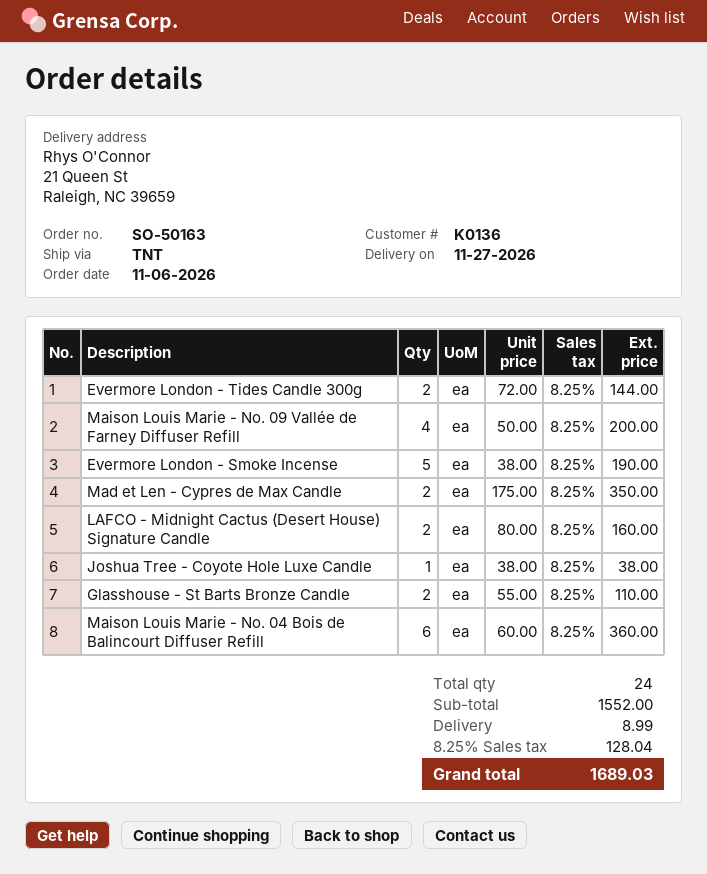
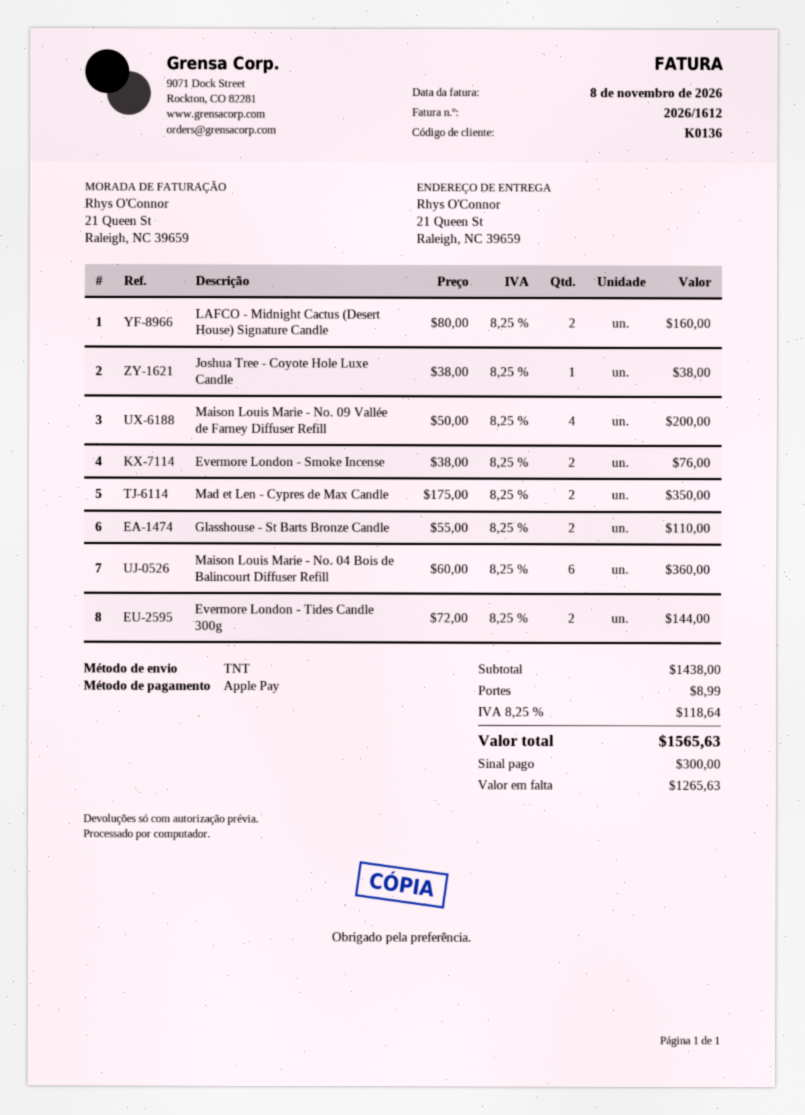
Evermore London - Smoke Incense: 5 x 38.00 = 190.00 -> 2 x 38.00 = 76.00
subtotal: 1552.00 -> 1438.00
tax: 8.25% = 128.04 -> 8.25% = 118.64
total: 1689.03 -> 1565.63

